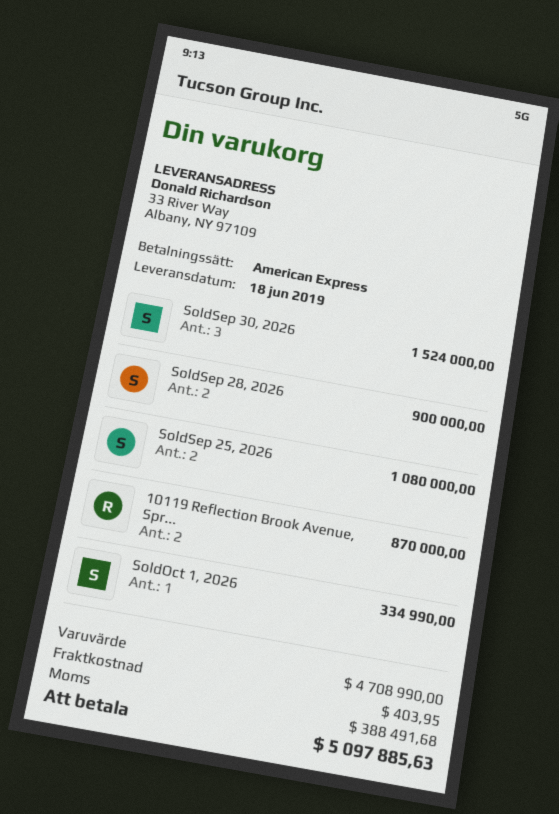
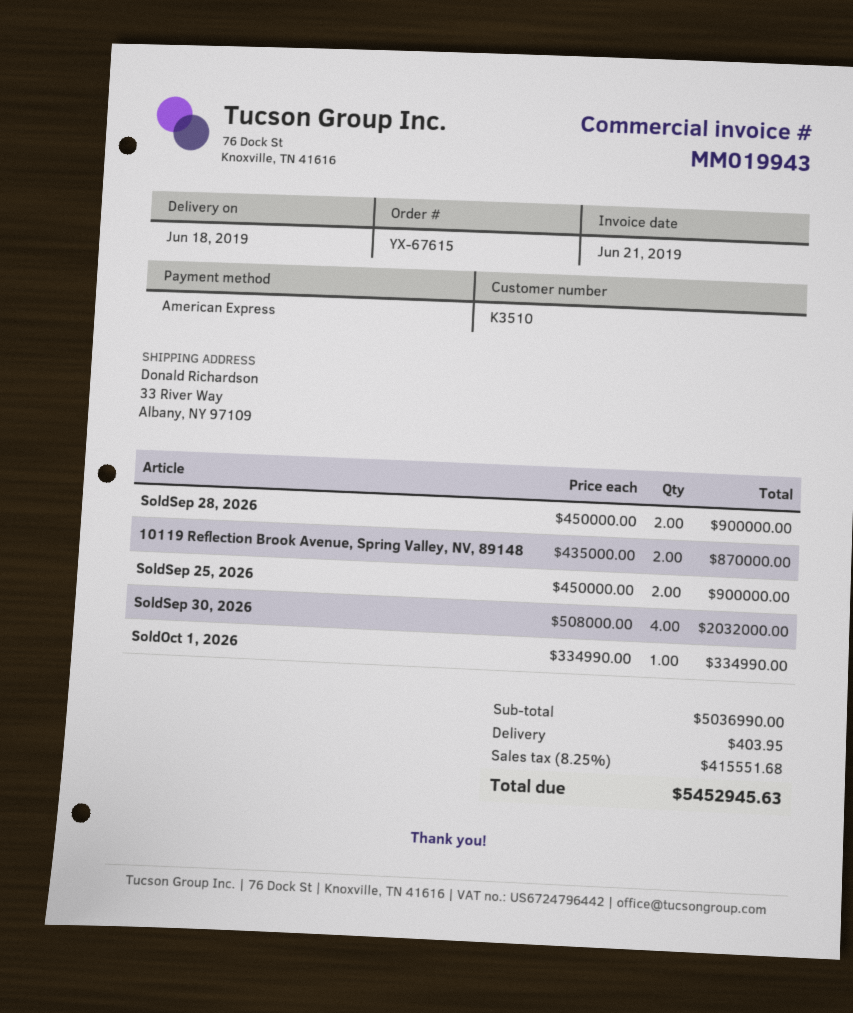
SoldSep 30, 2026: 3 for 1524000.00 -> 4 for 2032000.00
SoldSep 25, 2026: 2 for 1080000.00 -> 2 for 900000.00
subtotal: 4708990.00 -> 5036990.00
tax: 388491.68 -> 415551.68
total: 5097885.63 -> 5452945.63

